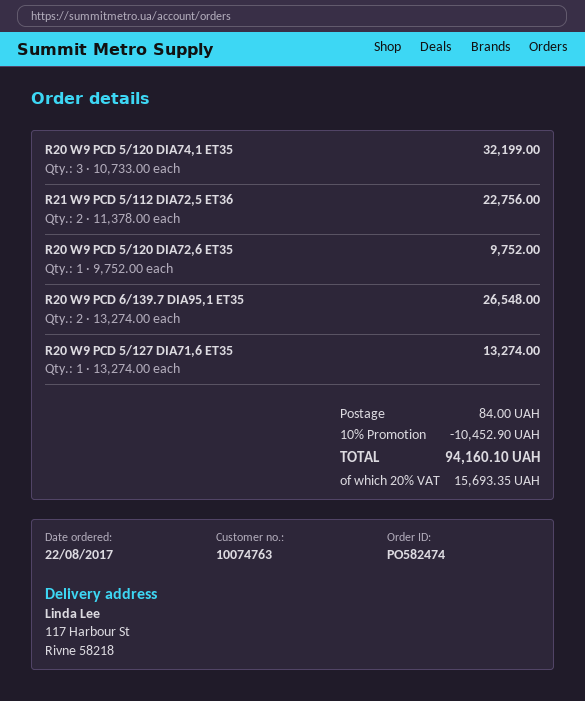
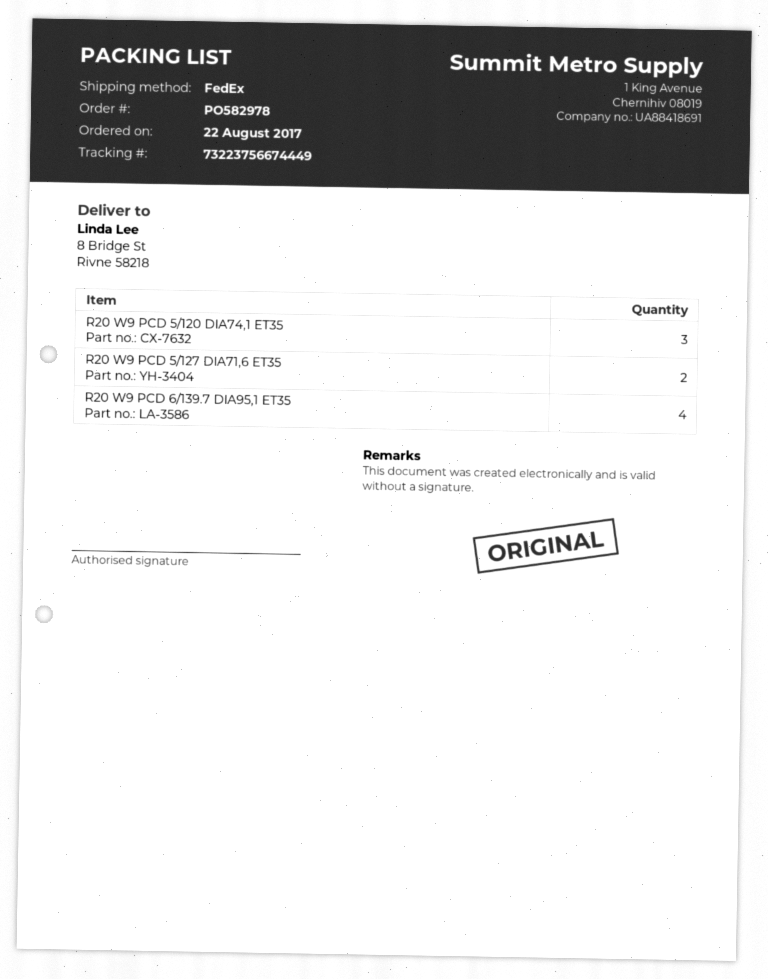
order number: PO582474 -> PO582978
ship to: 117 Harbour St, Rivne 58218 -> 8 Bridge St, Rivne 58218
R21 W9 PCD 5/112 DIA72,5 ET36: 2 -> none
R20 W9 PCD 5/120 DIA72,6 ET35: 1 -> none
R20 W9 PCD 6/139.7 DIA95,1 ET35: 2 -> 4
R20 W9 PCD 5/127 DIA71,6 ET35: 1 -> 2

